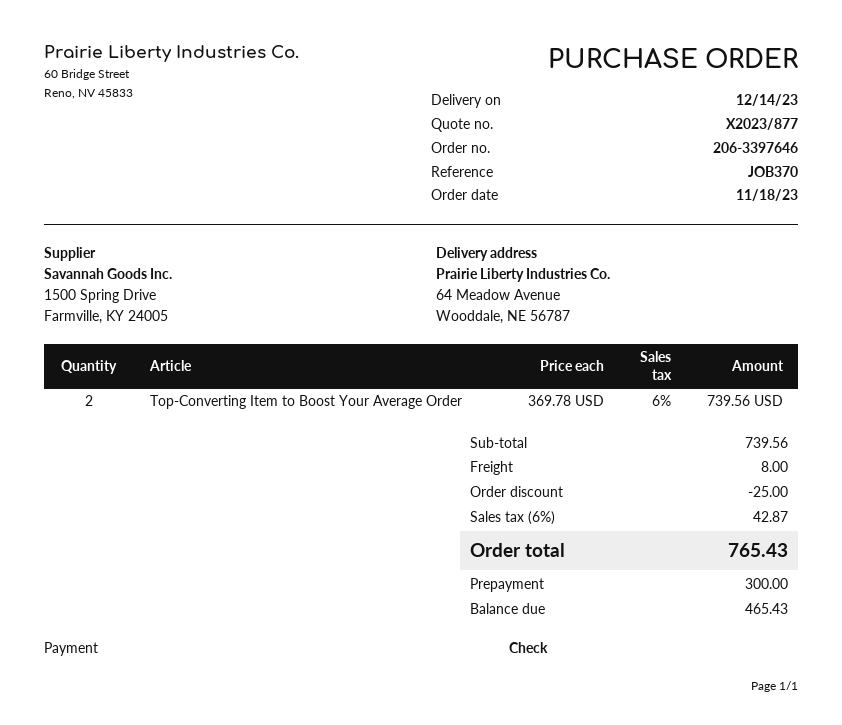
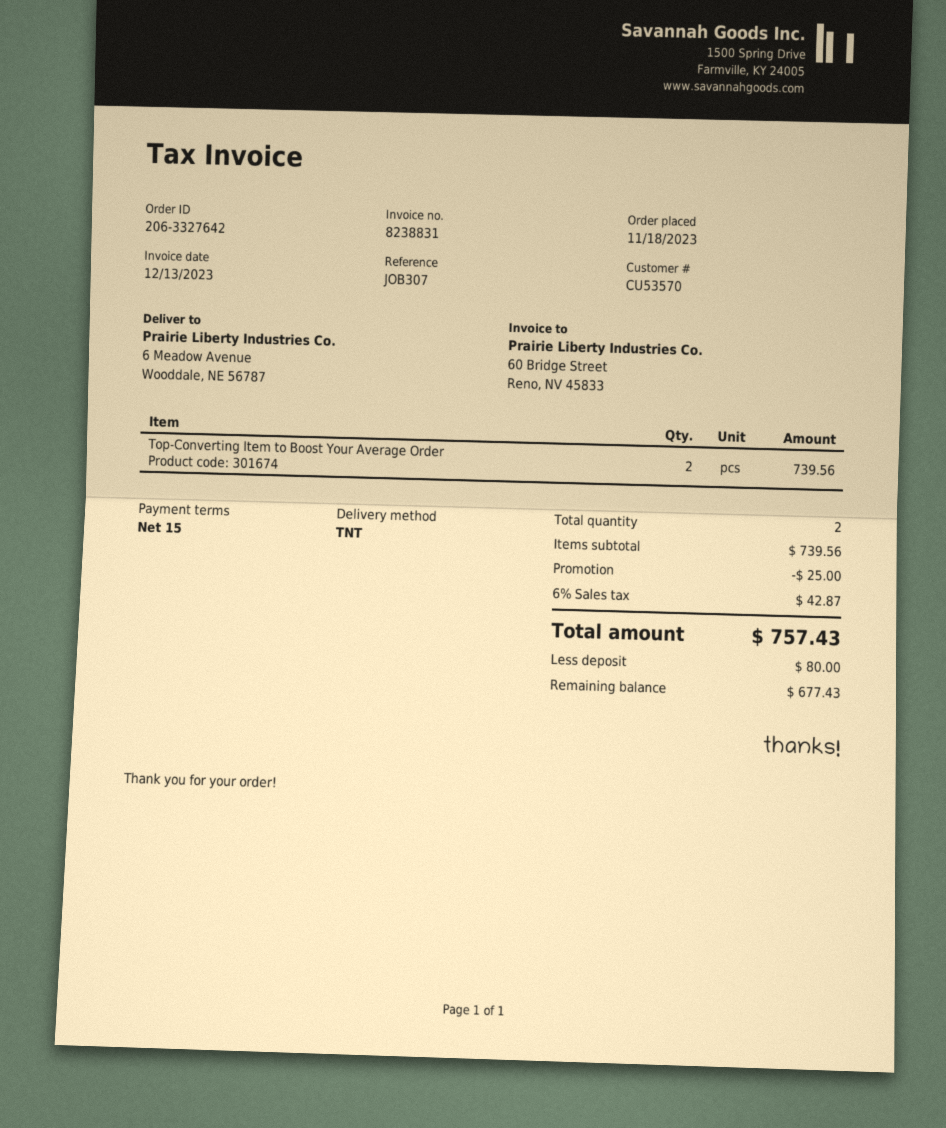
order number: 206-3397646 -> 206-3327642
reference: JOB370 -> JOB307
ship to: 64 Meadow Avenue, Wooddale, NE 56787 -> 6 Meadow Avenue, Wooddale, NE 56787
shipping: 8.00 -> none
total: 765.43 -> 757.43
deposit: 300.00 -> 80.00
balance: 465.43 -> 677.43

